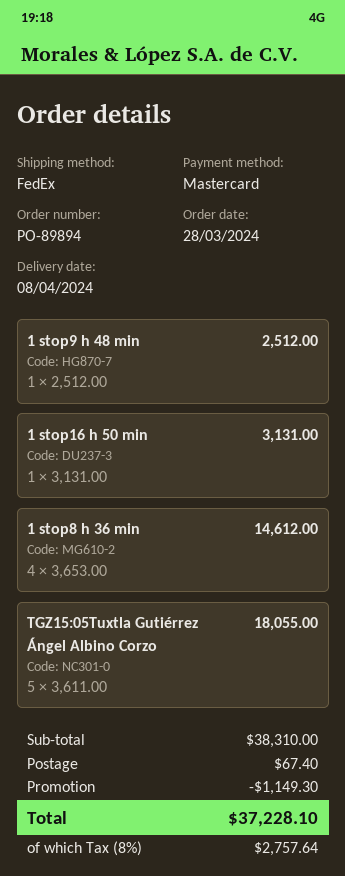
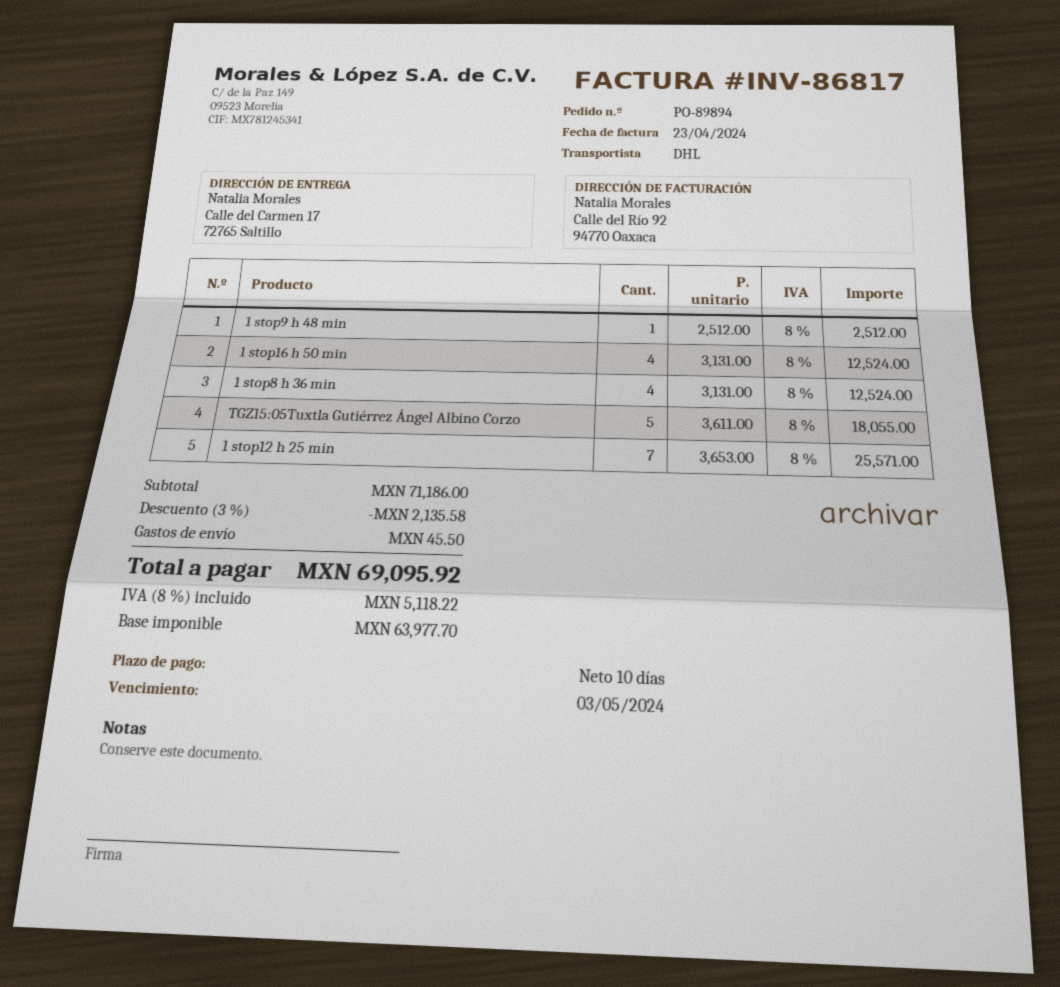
shipping method: FedEx -> DHL
1 stop16 h 50 min: 1 x 3131.00 = 3131.00 -> 4 x 3131.00 = 12524.00
1 stop8 h 36 min: 4 x 3653.00 = 14612.00 -> 4 x 3131.00 = 12524.00
1 stop12 h 25 min: none -> 7 x 3653.00 = 25571.00
subtotal: 38310.00 -> 71186.00
discount: 1149.30 -> 2135.58
shipping: 67.40 -> 45.50
tax: 8% = 2757.64 -> 8% = 5118.22
total: 37228.10 -> 69095.92

